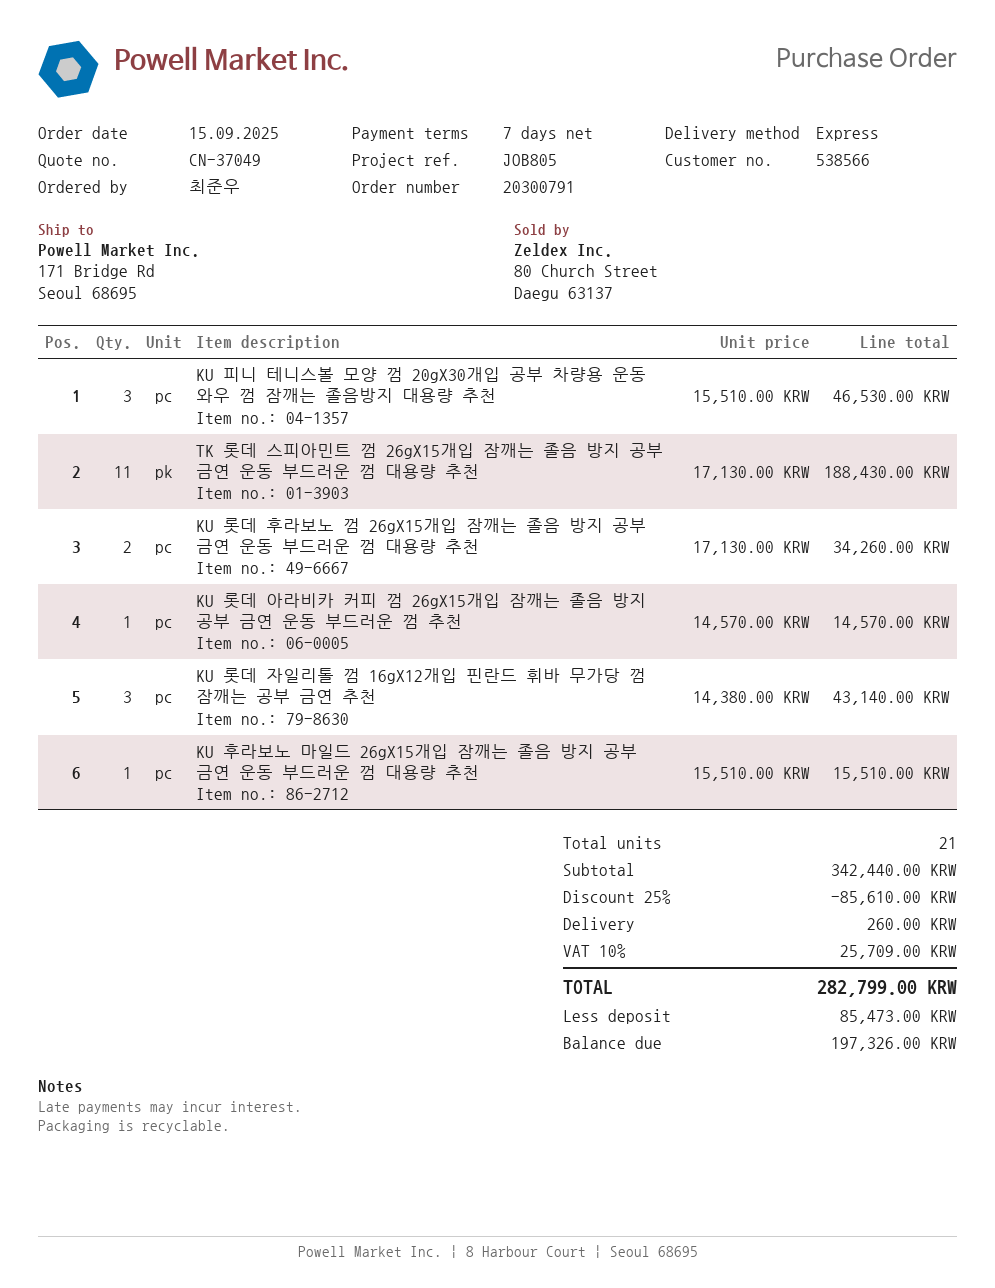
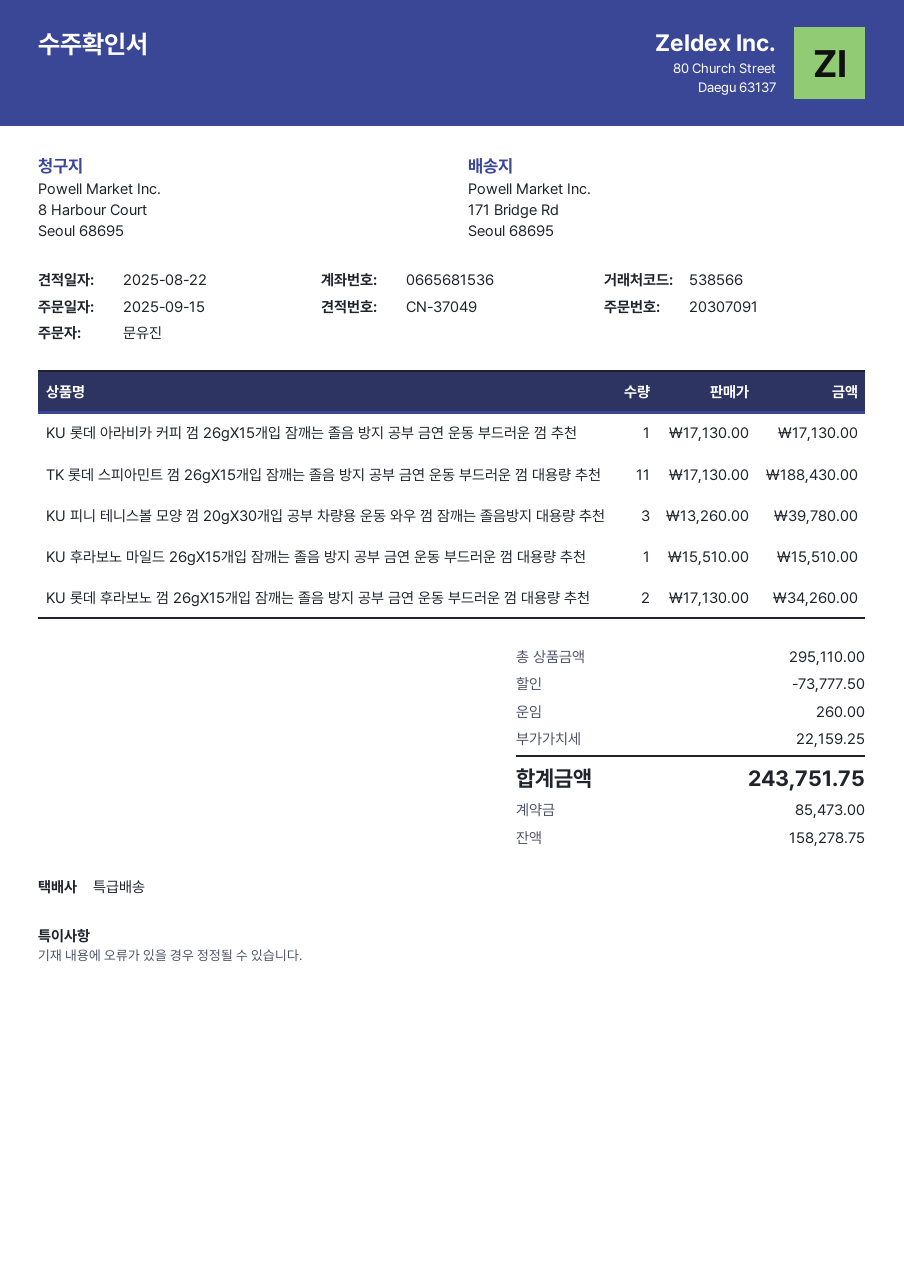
order number: 20300791 -> 20307091
ordered by: 최준우 -> 문유진
KU 피니 테니스볼 모양 껌 20gX30개입 공부 차량용 운동 와우 껌 잠깨는 졸음방지 대용량 추천: 3 x 15510.00 = 46530.00 -> 3 x 13260.00 = 39780.00
KU 롯데 아라비카 커피 껌 26gX15개입 잠깨는 졸음 방지 공부 금연 운동 부드러운 껌 추천: 1 x 14570.00 = 14570.00 -> 1 x 17130.00 = 17130.00
KU 롯데 자일리톨 껌 16gX12개입 핀란드 휘바 무가당 껌 잠깨는 공부 금연 추천: 3 x 14380.00 = 43140.00 -> none
subtotal: 342440.00 -> 295110.00
discount: 85610.00 -> 73777.50
tax: 25709.00 -> 22159.25
total: 282799.00 -> 243751.75
balance: 197326.00 -> 158278.75

